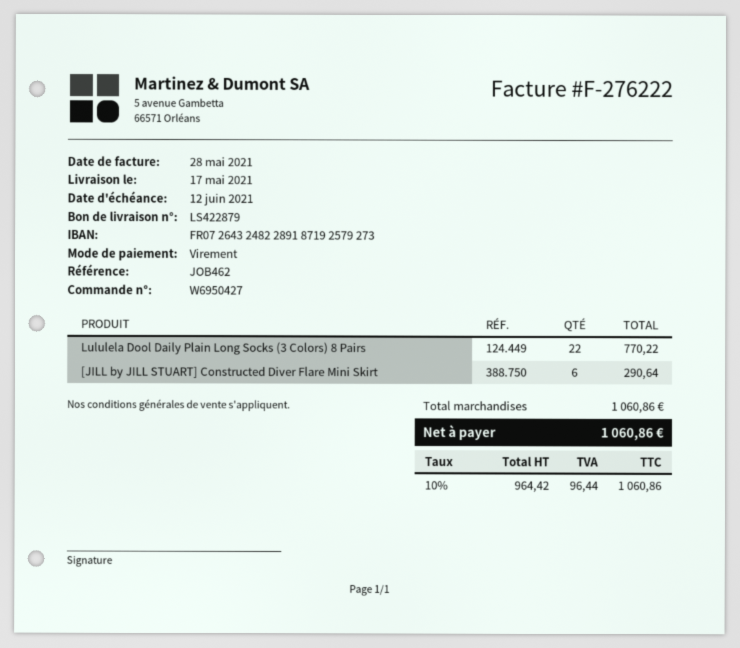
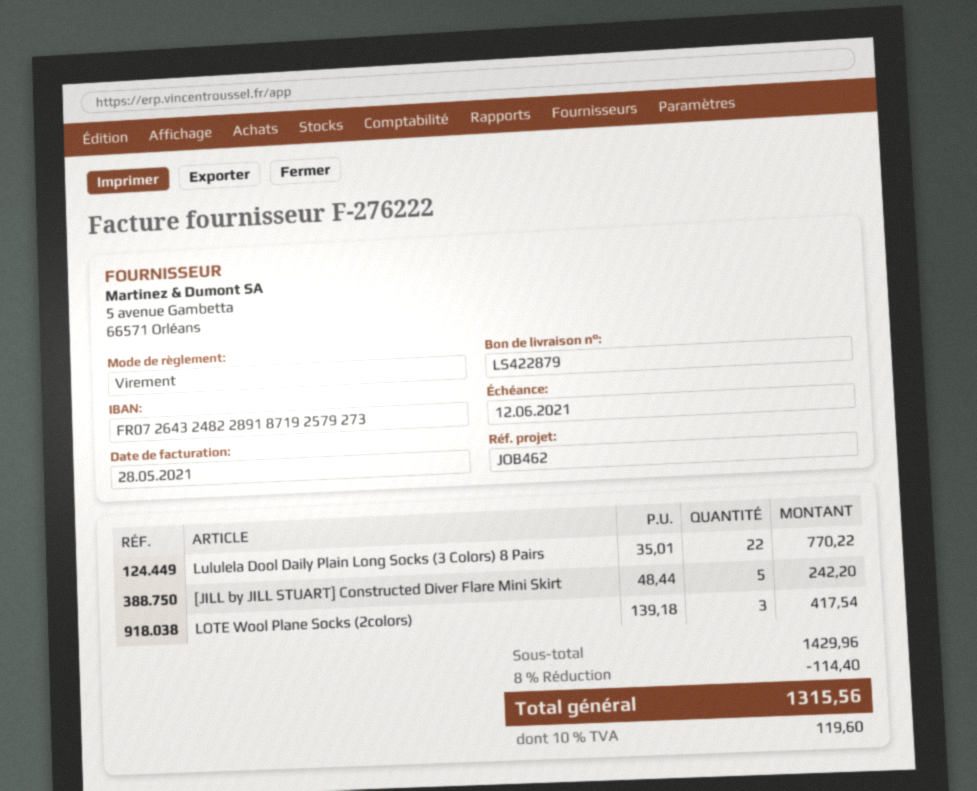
[JILL by JILL STUART] Constructed Diver Flare Mini Skirt: 6 for 290.64 -> 5 for 242.20
LOTE Wool Plane Socks (2colors): none -> 3 for 417.54
subtotal: 1060.86 -> 1429.96
discount: none -> 8% = 114.40
tax: 10% = 96.44 -> 10% = 119.60
total: 1060.86 -> 1315.56

